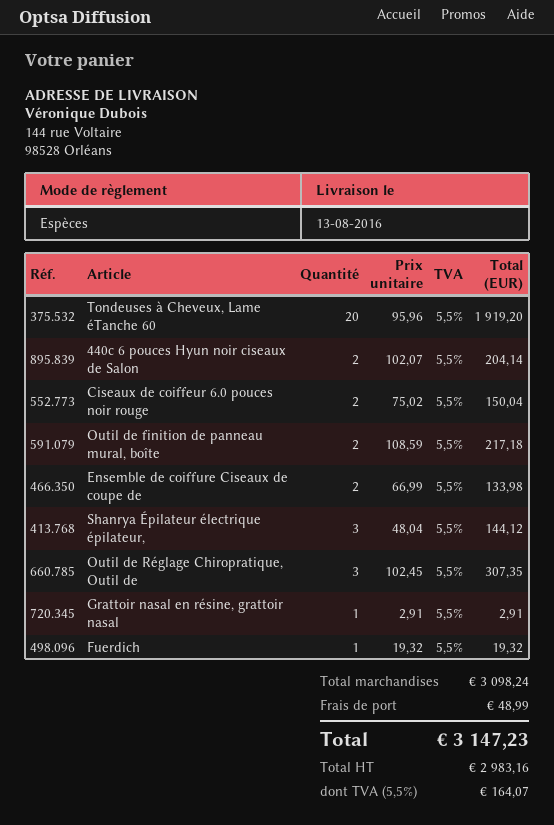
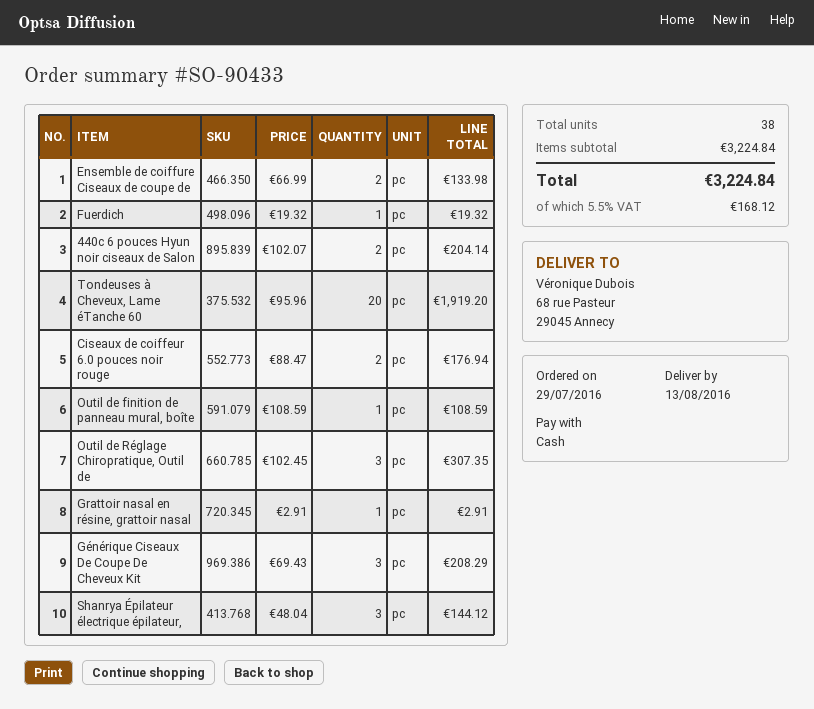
ship to: 144 rue Voltaire, 98528 Orléans -> 68 rue Pasteur, 29045 Annecy
Ciseaux de coiffeur 6.0 pouces noir rouge: 2 x 75.02 = 150.04 -> 2 x 88.47 = 176.94
Outil de finition de panneau mural, boîte: 2 x 108.59 = 217.18 -> 1 x 108.59 = 108.59
Générique Ciseaux De Coupe De Cheveux Kit: none -> 3 x 69.43 = 208.29
subtotal: 3098.24 -> 3224.84
shipping: 48.99 -> none
tax: 5.5% = 164.07 -> 5.5% = 168.12
total: 3147.23 -> 3224.84

